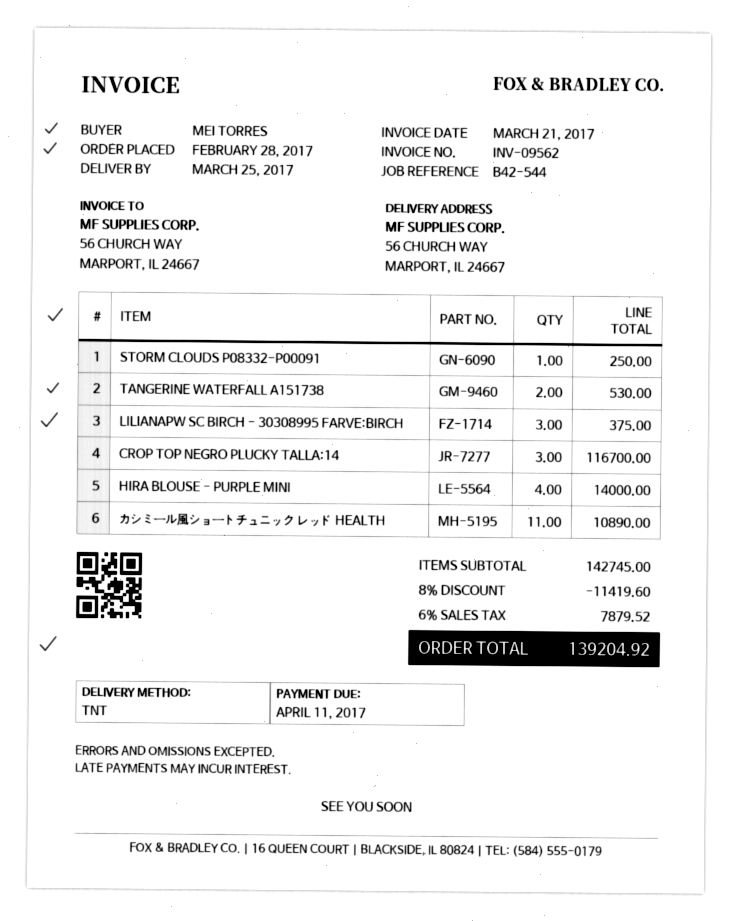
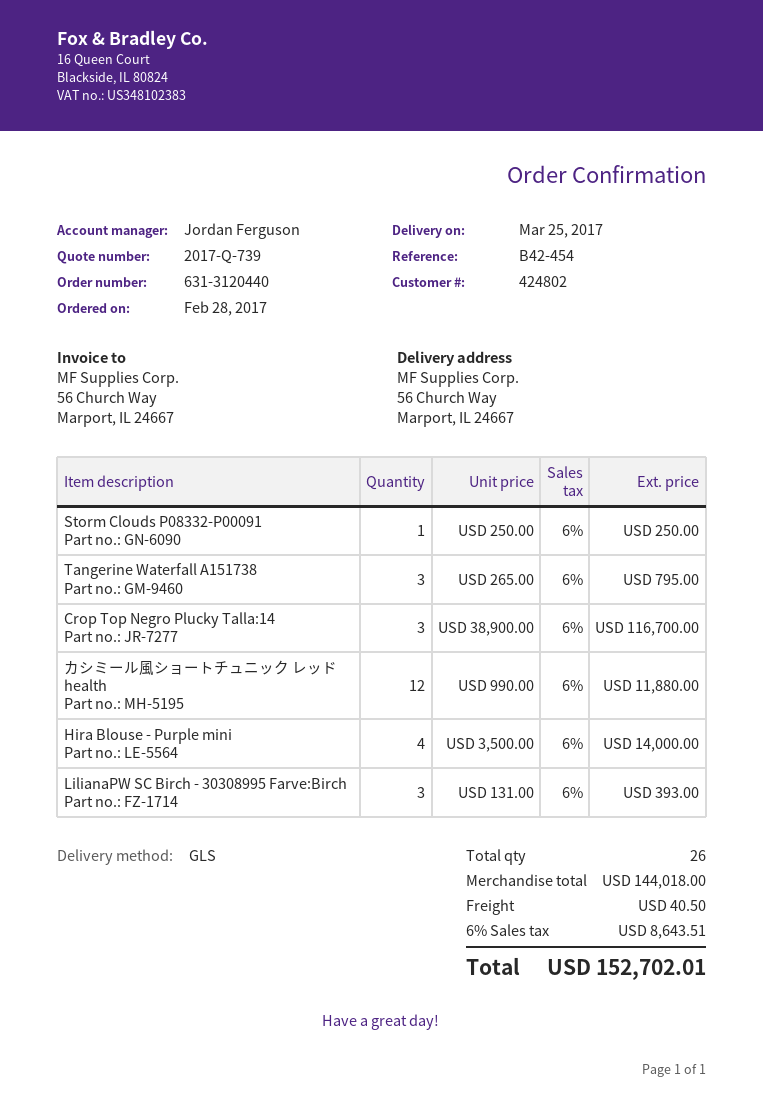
reference: B42-544 -> B42-454
shipping method: TNT -> GLS
TANGERINE WATERFALL A151738: 2 for 530.00 -> 3 for 795.00
LILIANAPW SC BIRCH - 30308995 FARVE:BIRCH: 3 for 375.00 -> 3 for 393.00
カシミール風ショートチュニック レッド HEALTH: 11 for 10890.00 -> 12 for 11880.00
subtotal: 142745.00 -> 144018.00
discount: 8% = 11419.60 -> none
shipping: none -> 40.50
tax: 6% = 7879.52 -> 6% = 8643.51
total: 139204.92 -> 152702.01

